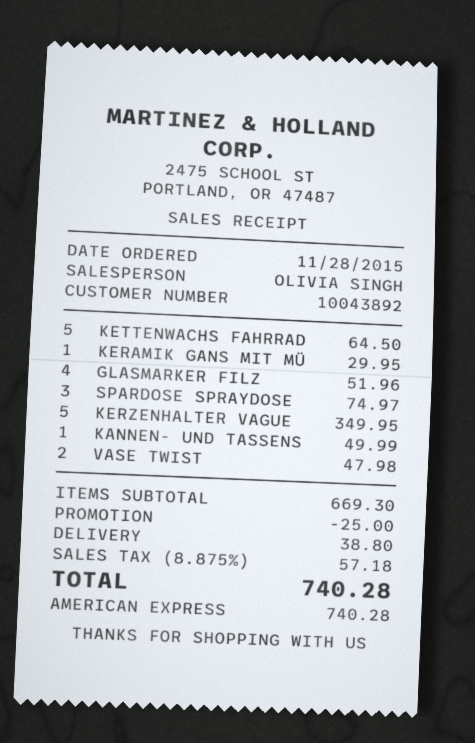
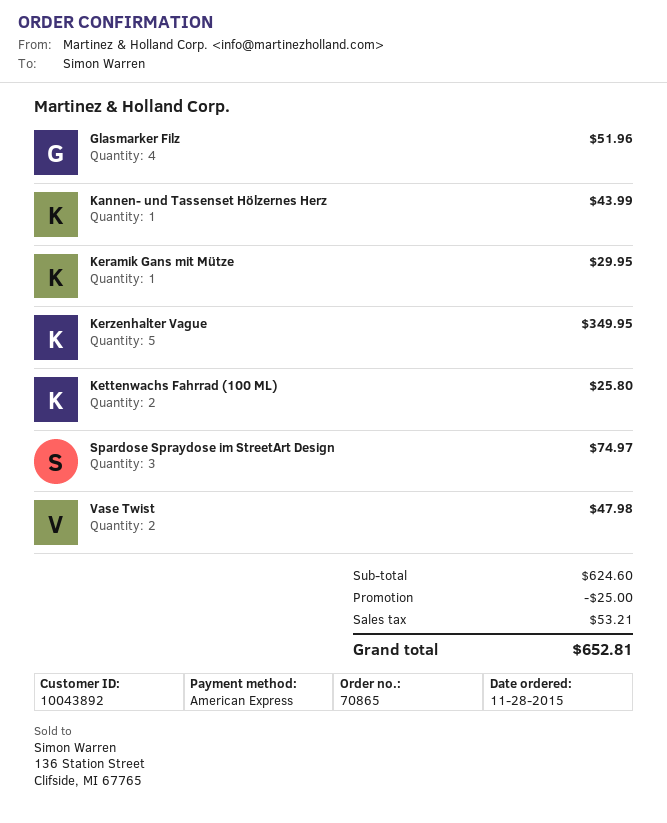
KETTENWACHS FAHRRAD: 5 for 64.50 -> 2 for 25.80
KANNEN- UND TASSENS: 1 for 49.99 -> 1 for 43.99
subtotal: 669.30 -> 624.60
shipping: 38.80 -> none
tax: 57.18 -> 53.21
total: 740.28 -> 652.81

